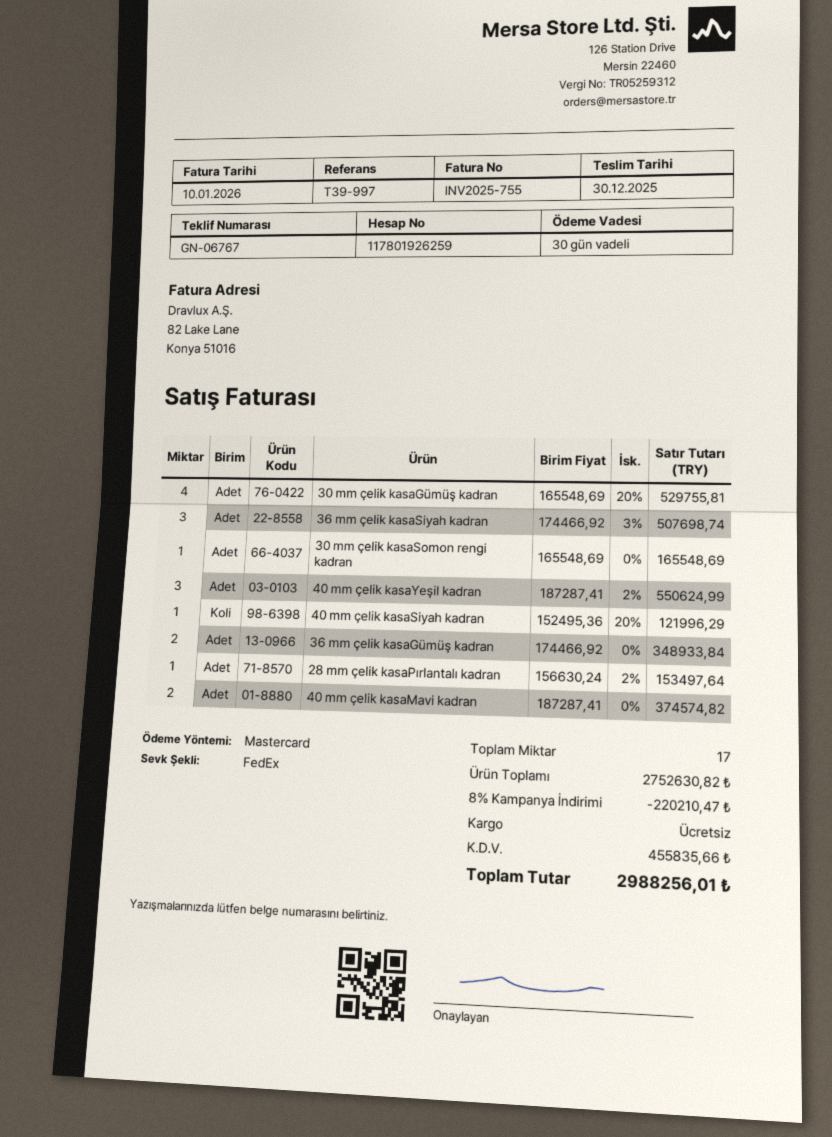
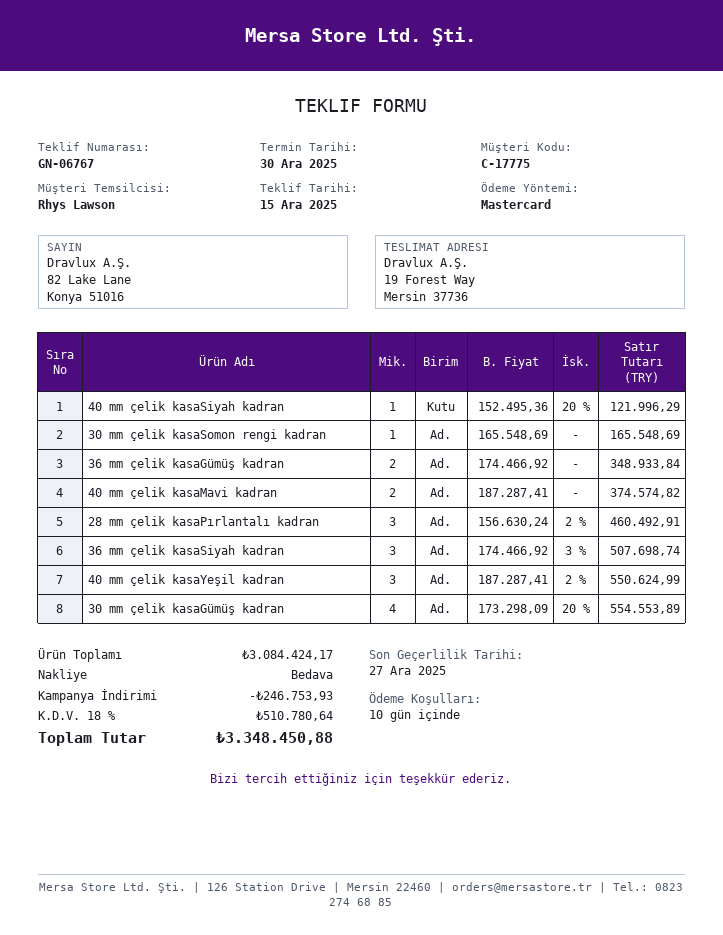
payment terms: 30 days -> 10 days
30 mm çelik kasaGümüş kadran: 4 x 165548.69 - 20% = 529755.81 -> 4 x 173298.09 - 20% = 554553.89
28 mm çelik kasaPırlantalı kadran: 1 x 156630.24 - 2% = 153497.64 -> 3 x 156630.24 - 2% = 460492.91
subtotal: 2752630.82 -> 3084424.17
discount: 220210.47 -> 246753.93
tax: 455835.66 -> 510780.64
total: 2988256.01 -> 3348450.88

